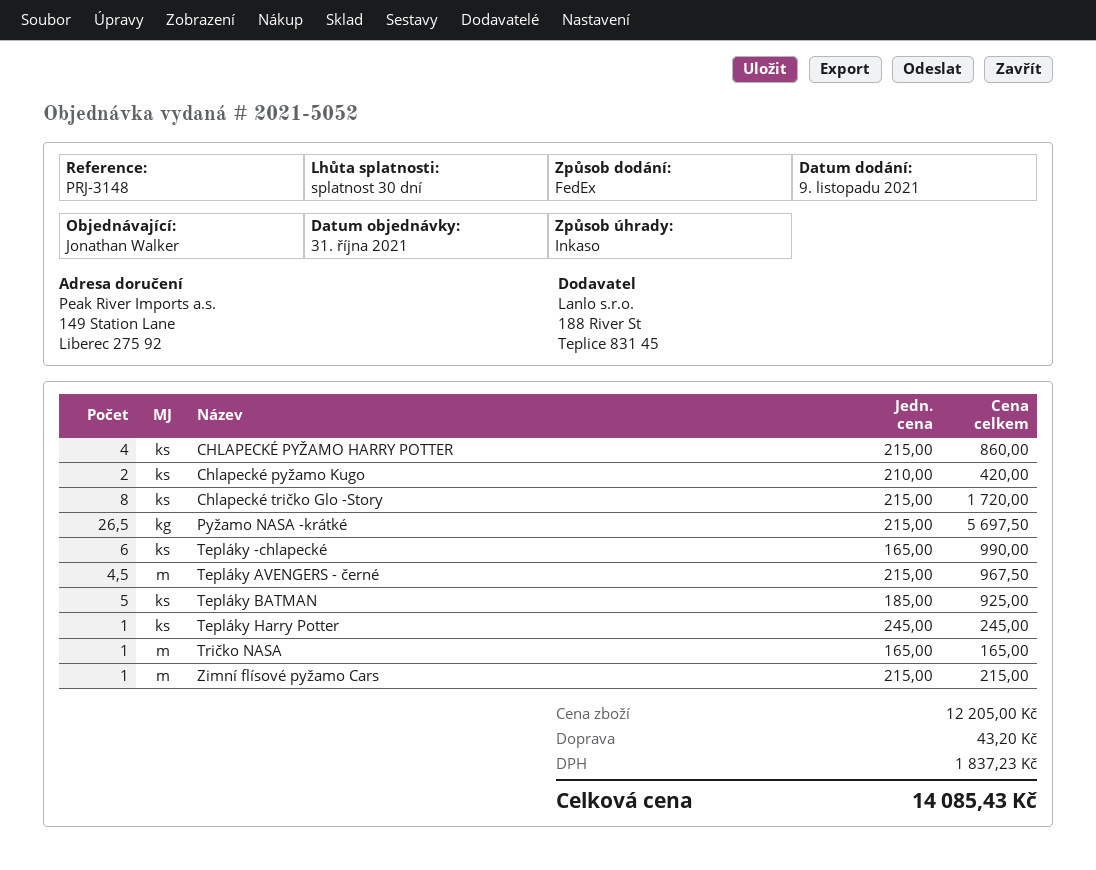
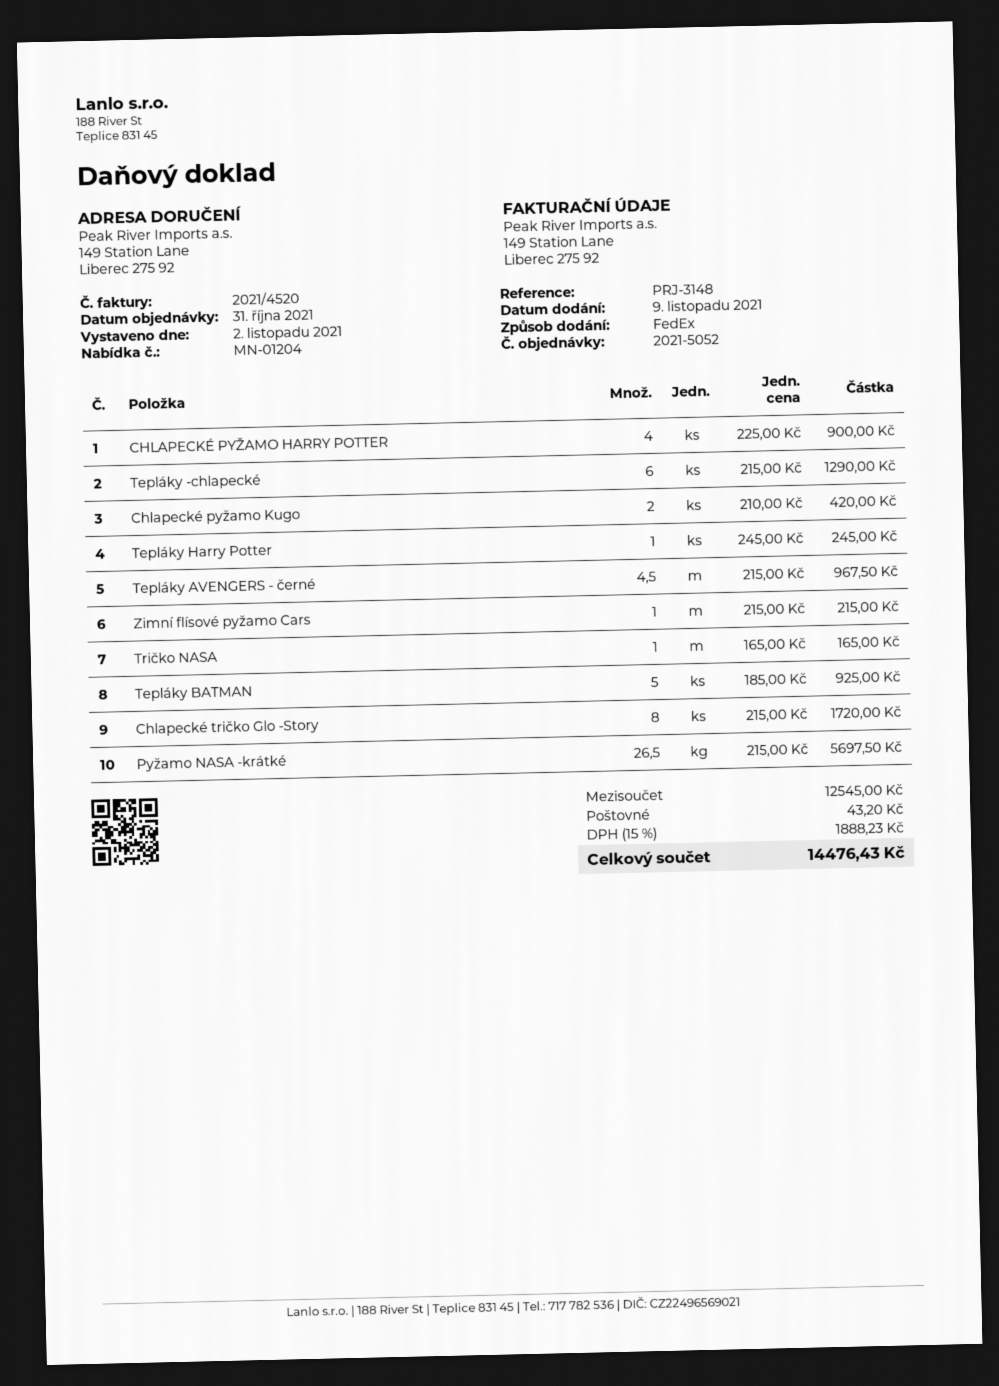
CHLAPECKÉ PYŽAMO HARRY POTTER: 4 x 215.00 = 860.00 -> 4 x 225.00 = 900.00
Tepláky -chlapecké: 6 x 165.00 = 990.00 -> 6 x 215.00 = 1290.00
subtotal: 12205.00 -> 12545.00
tax: 1837.23 -> 1888.23
total: 14085.43 -> 14476.43

